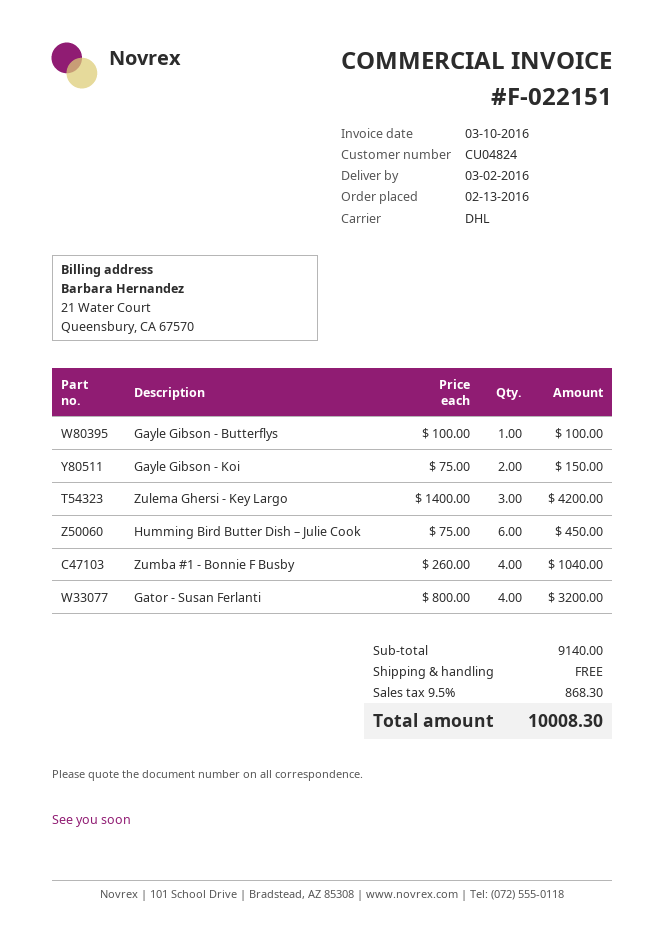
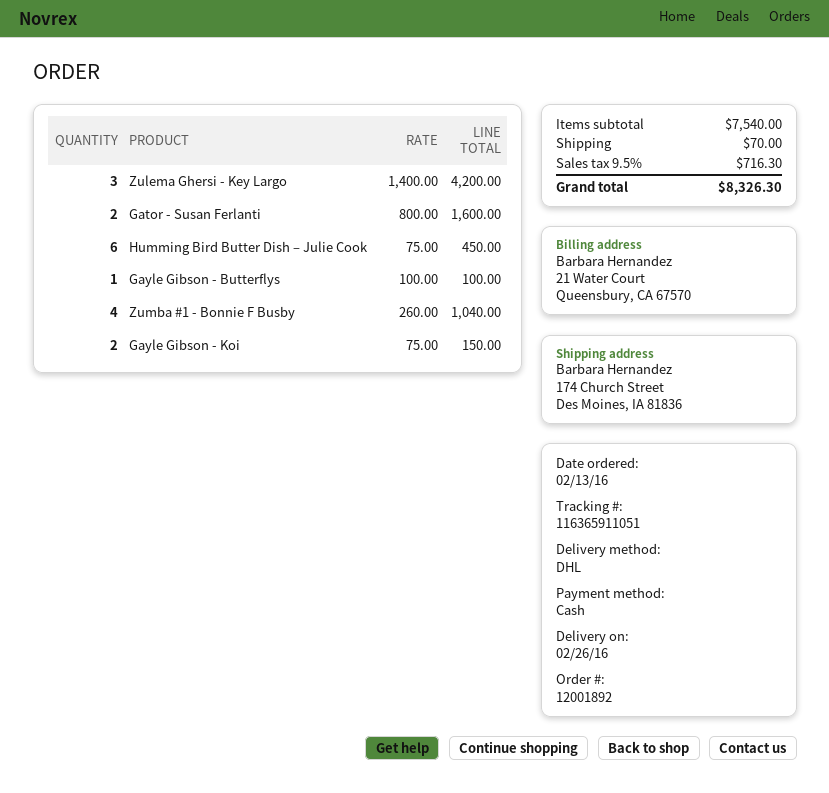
delivery date: 2016-03-02 -> 2016-02-26
Gator - Susan Ferlanti: 4 x 800.00 = 3200.00 -> 2 x 800.00 = 1600.00
subtotal: 9140.00 -> 7540.00
shipping: 0.00 -> 70.00
tax: 9.5% = 868.30 -> 9.5% = 716.30
total: 10008.30 -> 8326.30

